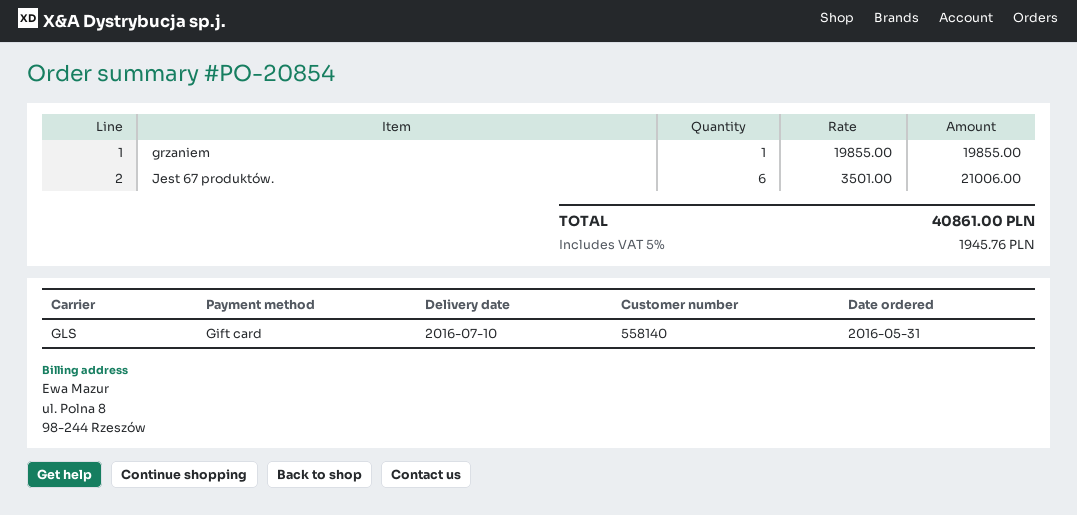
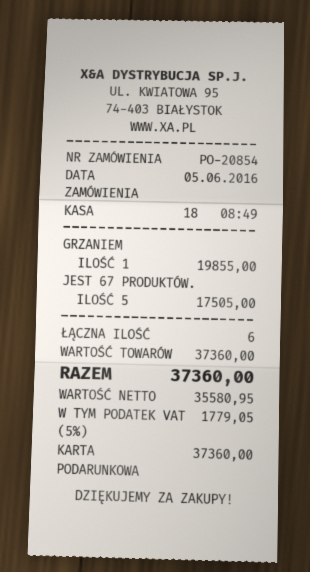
order date: 2016-05-31 -> 2016-06-05
Jest 67 produktów.: 6 for 21006.00 -> 5 for 17505.00
tax: 5% = 1945.76 -> 5% = 1779.05
total: 40861.00 -> 37360.00

